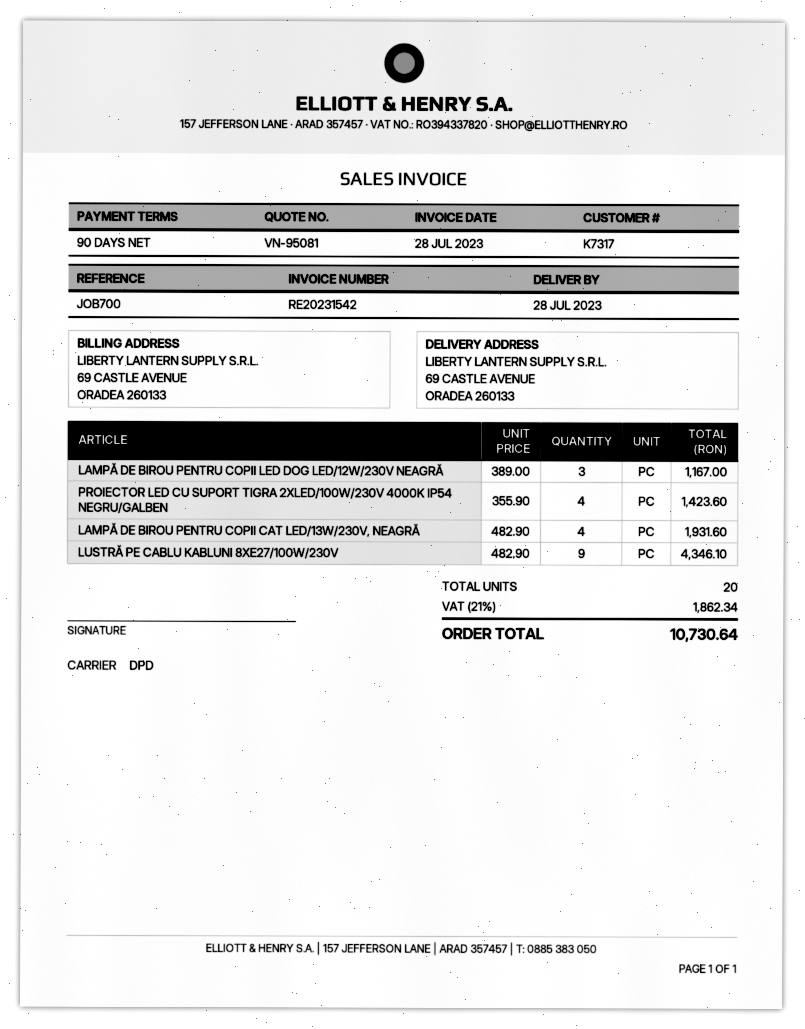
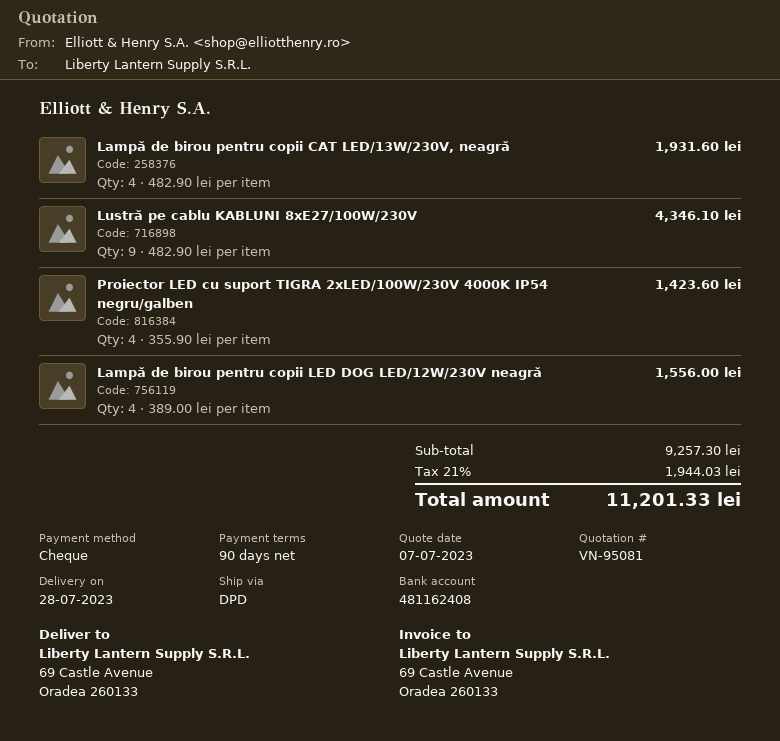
LAMPĂ DE BIROU PENTRU COPII LED DOG LED/12W/230V NEAGRĂ: 3 x 389.00 = 1167.00 -> 4 x 389.00 = 1556.00
tax: 21% = 1862.34 -> 21% = 1944.03
total: 10730.64 -> 11201.33

